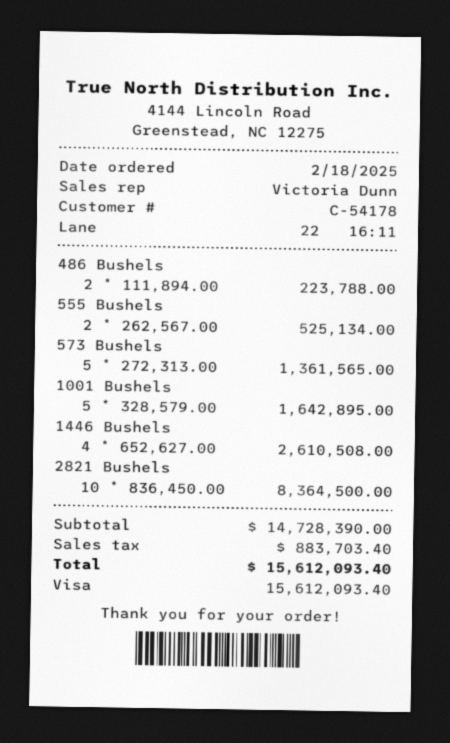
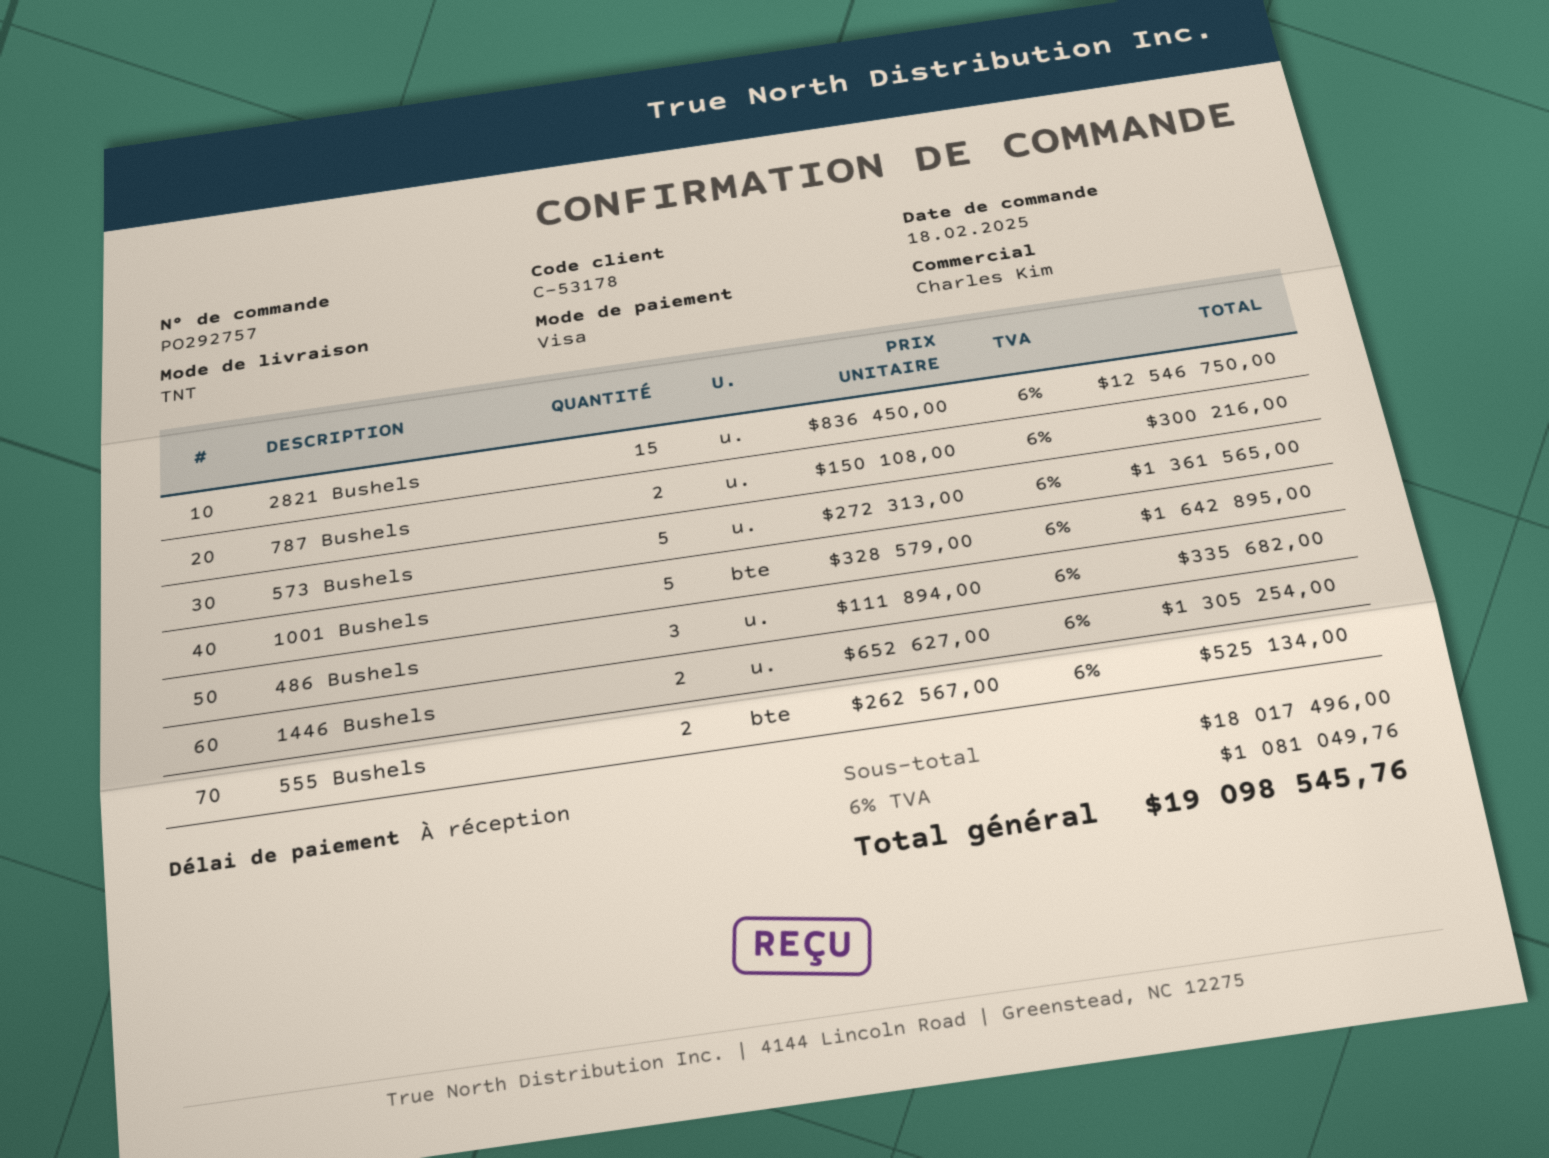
customer number: C-54178 -> C-53178
sales rep: Victoria Dunn -> Charles Kim
486 Bushels: 2 x 111894.00 = 223788.00 -> 3 x 111894.00 = 335682.00
1446 Bushels: 4 x 652627.00 = 2610508.00 -> 2 x 652627.00 = 1305254.00
2821 Bushels: 10 x 836450.00 = 8364500.00 -> 15 x 836450.00 = 12546750.00
787 Bushels: none -> 2 x 150108.00 = 300216.00
subtotal: 14728390.00 -> 18017496.00
tax: 883703.40 -> 1081049.76
total: 15612093.40 -> 19098545.76

